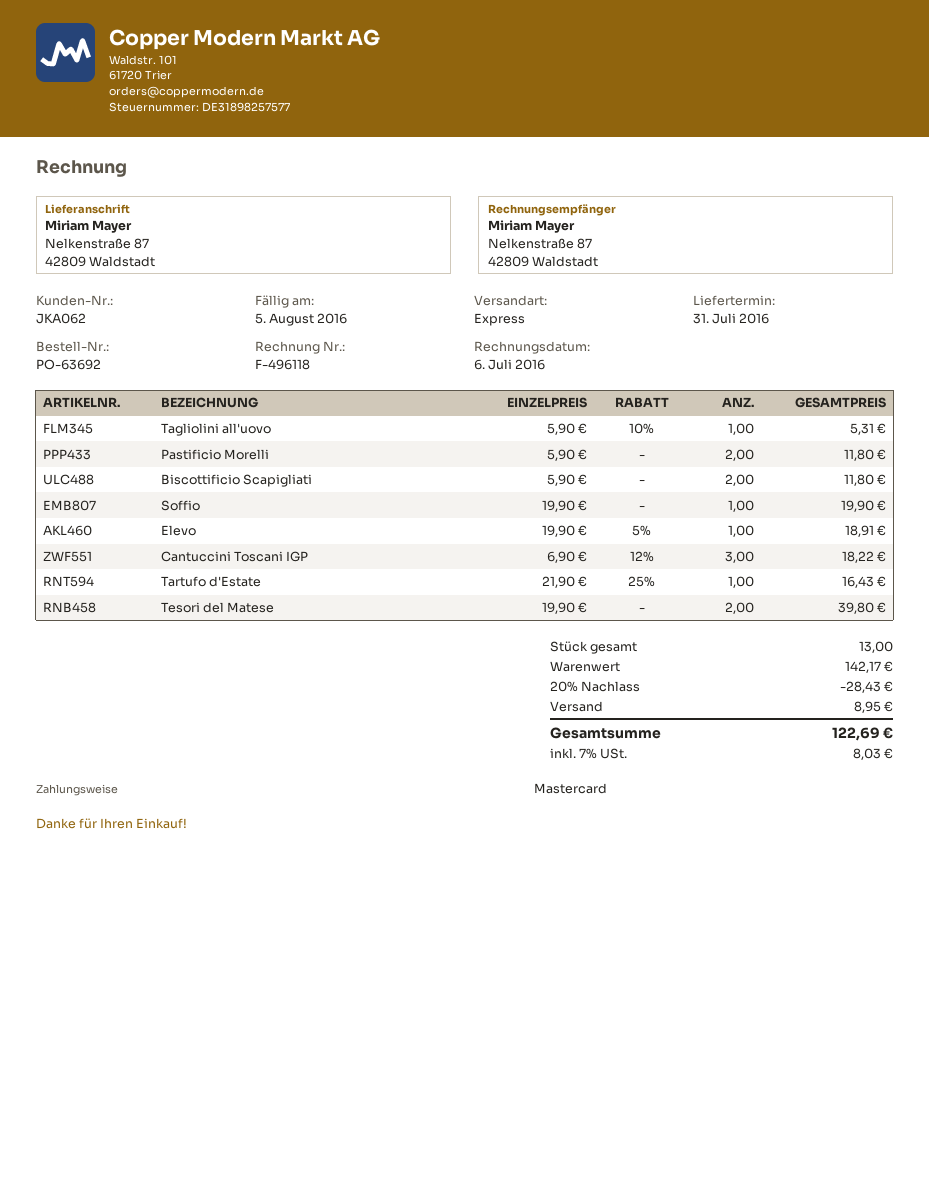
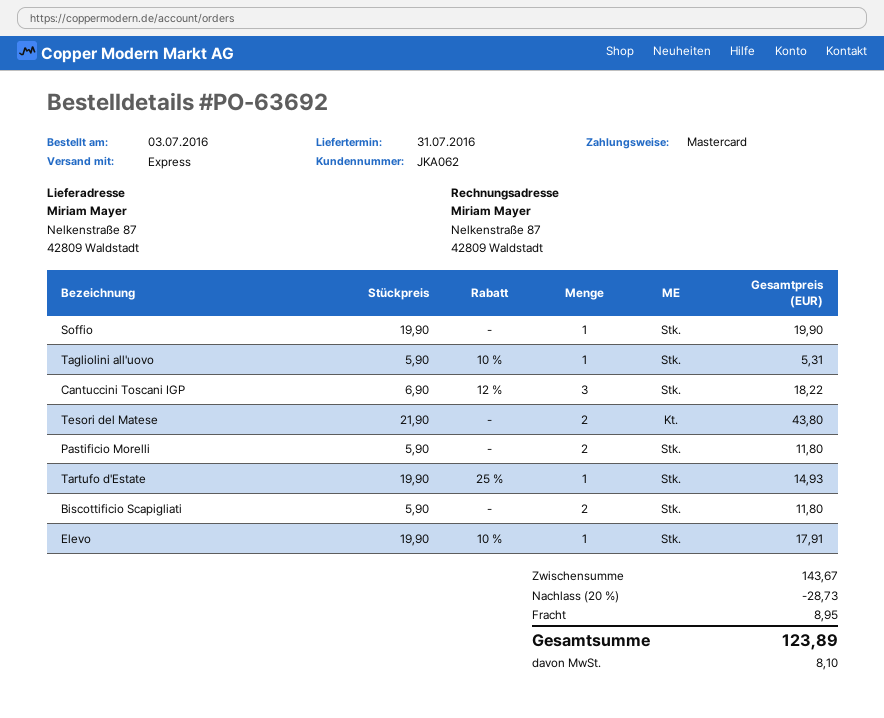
Elevo: 1 x 19.90 - 5% = 18.91 -> 1 x 19.90 - 10% = 17.91
Tartufo d'Estate: 1 x 21.90 - 25% = 16.43 -> 1 x 19.90 - 25% = 14.93
Tesori del Matese: 2 x 19.90 = 39.80 -> 2 x 21.90 = 43.80
subtotal: 142.17 -> 143.67
discount: 20% = 28.43 -> 20% = 28.73
tax: 8.03 -> 8.10
total: 122.69 -> 123.89

